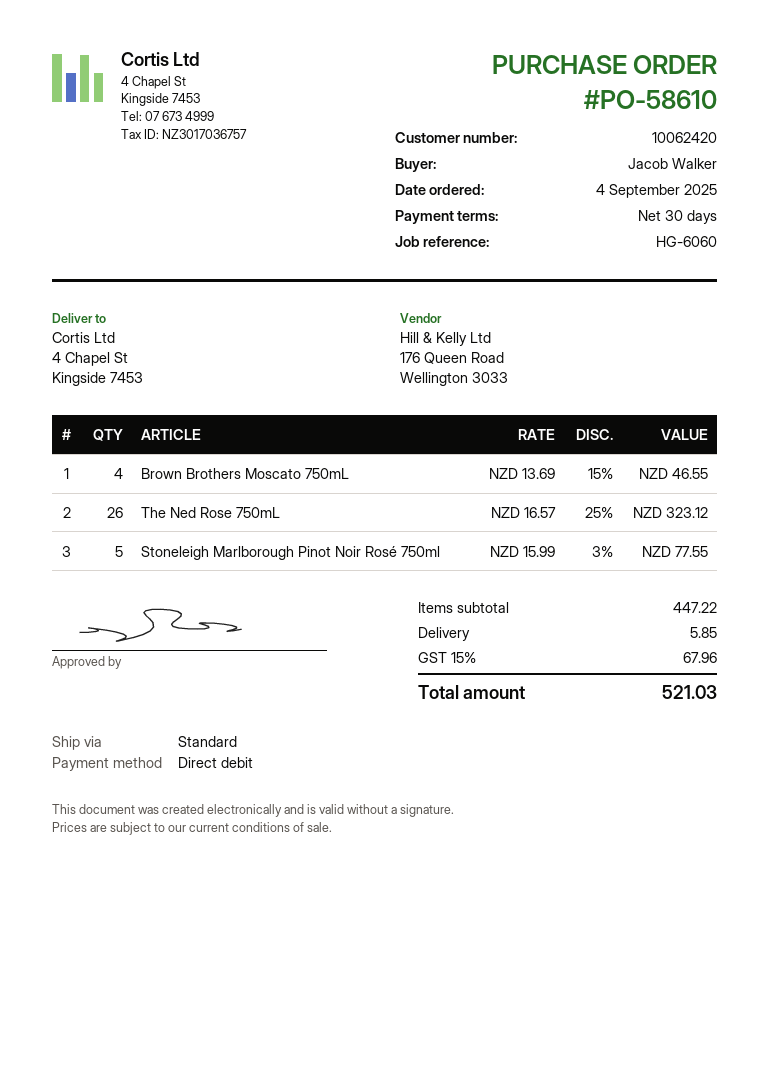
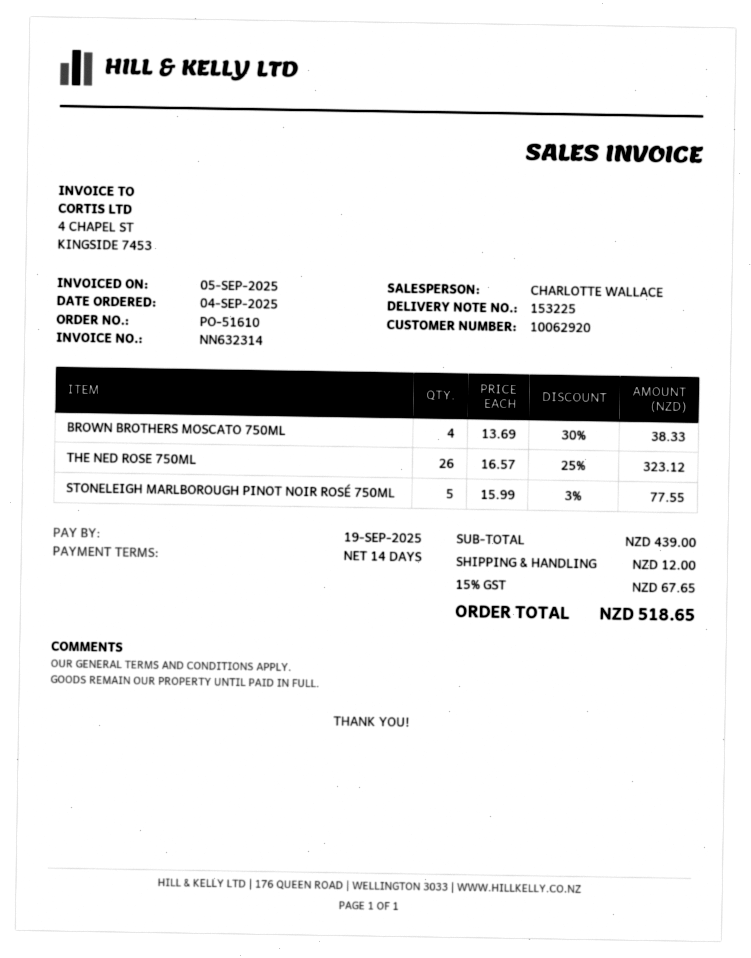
order number: PO-58610 -> PO-51610
payment terms: 30 days -> 14 days
customer number: 10062420 -> 10062920
Brown Brothers Moscato 750mL: 4 x 13.69 - 15% = 46.55 -> 4 x 13.69 - 30% = 38.33
subtotal: 447.22 -> 439.00
shipping: 5.85 -> 12.00
tax: 15% = 67.96 -> 15% = 67.65
total: 521.03 -> 518.65

